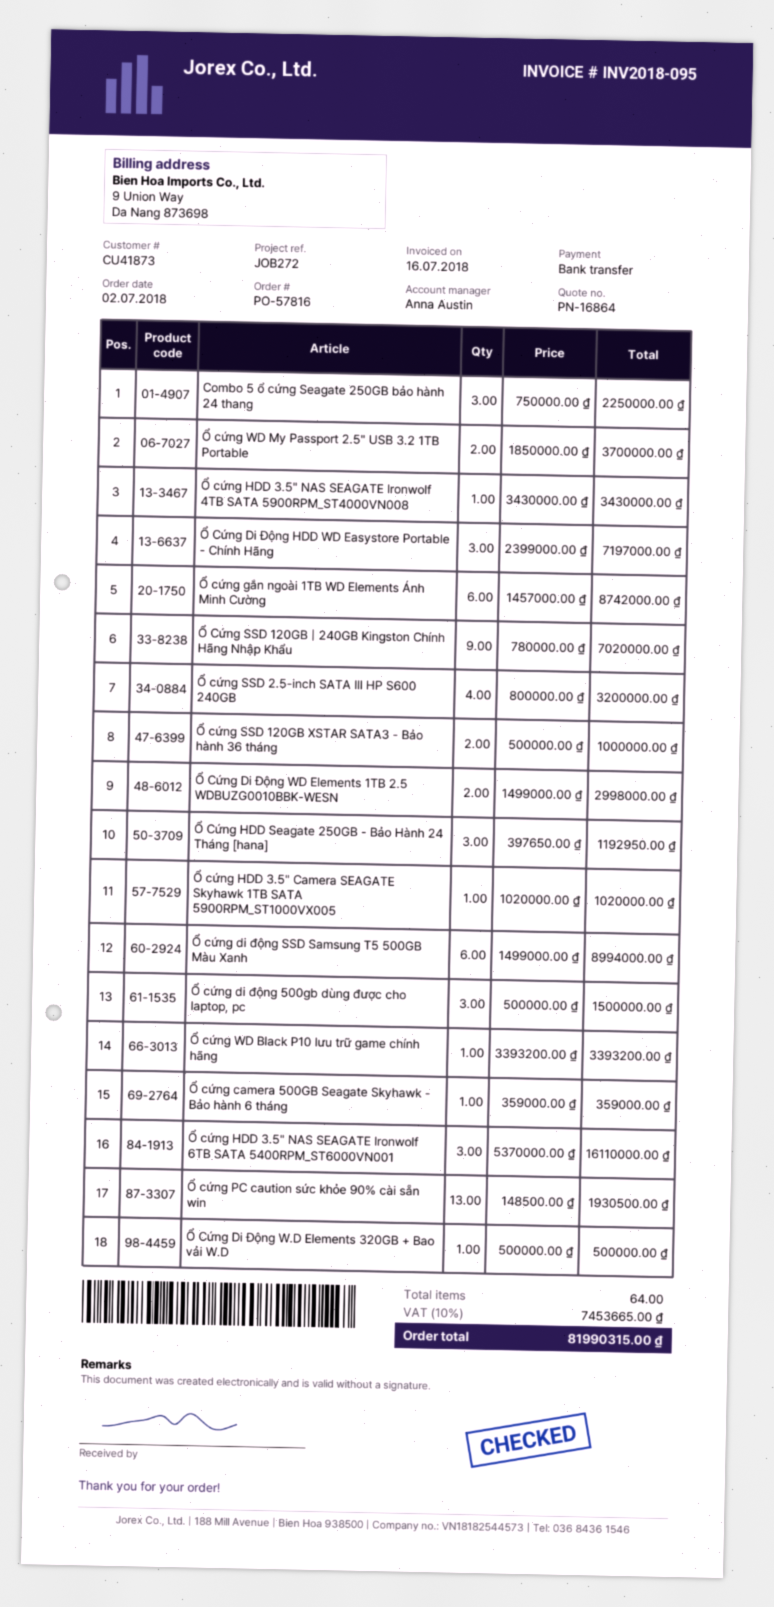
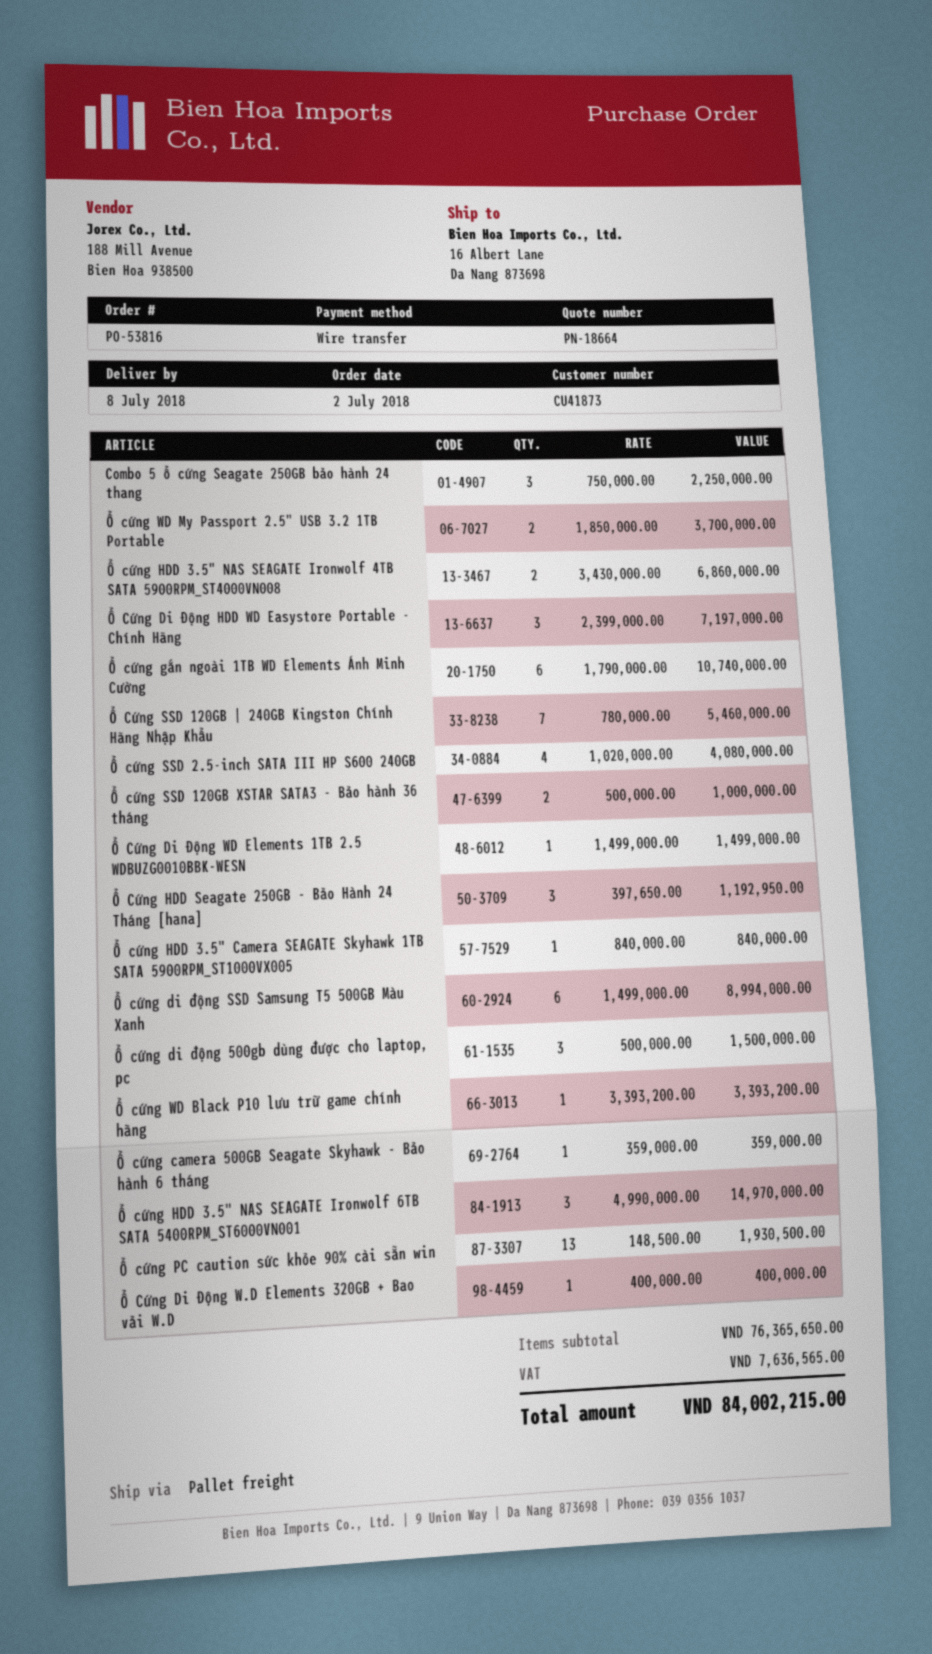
quote number: PN-16864 -> PN-18664
order number: PO-57816 -> PO-53816
Ổ cứng HDD 3.5" NAS SEAGATE Ironwolf 4TB SATA 5900RPM_ST4000VN008: 1 x 3430000.00 = 3430000.00 -> 2 x 3430000.00 = 6860000.00
Ổ cứng gắn ngoài 1TB WD Elements Ánh Minh Cường: 6 x 1457000.00 = 8742000.00 -> 6 x 1790000.00 = 10740000.00
Ổ Cứng SSD 120GB | 240GB Kingston Chính Hãng Nhập Khẩu: 9 x 780000.00 = 7020000.00 -> 7 x 780000.00 = 5460000.00
Ổ cứng SSD 2.5-inch SATA III HP S600 240GB: 4 x 800000.00 = 3200000.00 -> 4 x 1020000.00 = 4080000.00
Ổ Cứng Di Động WD Elements 1TB 2.5 WDBUZG0010BBK-WESN: 2 x 1499000.00 = 2998000.00 -> 1 x 1499000.00 = 1499000.00
Ổ cứng HDD 3.5" Camera SEAGATE Skyhawk 1TB SATA 5900RPM_ST1000VX005: 1 x 1020000.00 = 1020000.00 -> 1 x 840000.00 = 840000.00
Ổ cứng HDD 3.5" NAS SEAGATE Ironwolf 6TB SATA 5400RPM_ST6000VN001: 3 x 5370000.00 = 16110000.00 -> 3 x 4990000.00 = 14970000.00
Ổ Cứng Di Động W.D Elements 320GB + Bao vải W.D: 1 x 500000.00 = 500000.00 -> 1 x 400000.00 = 400000.00
tax: 7453665.00 -> 7636565.00
total: 81990315.00 -> 84002215.00

